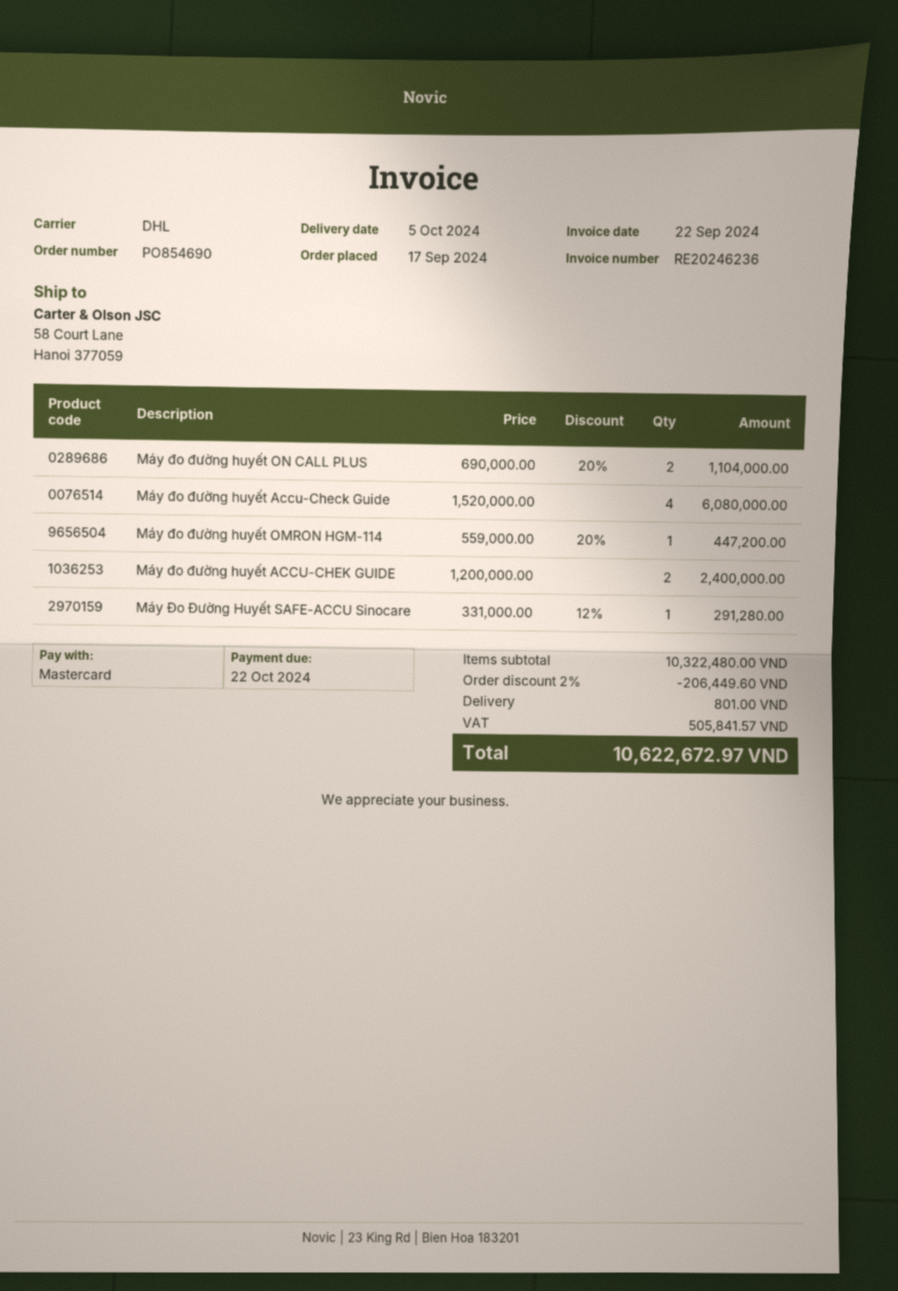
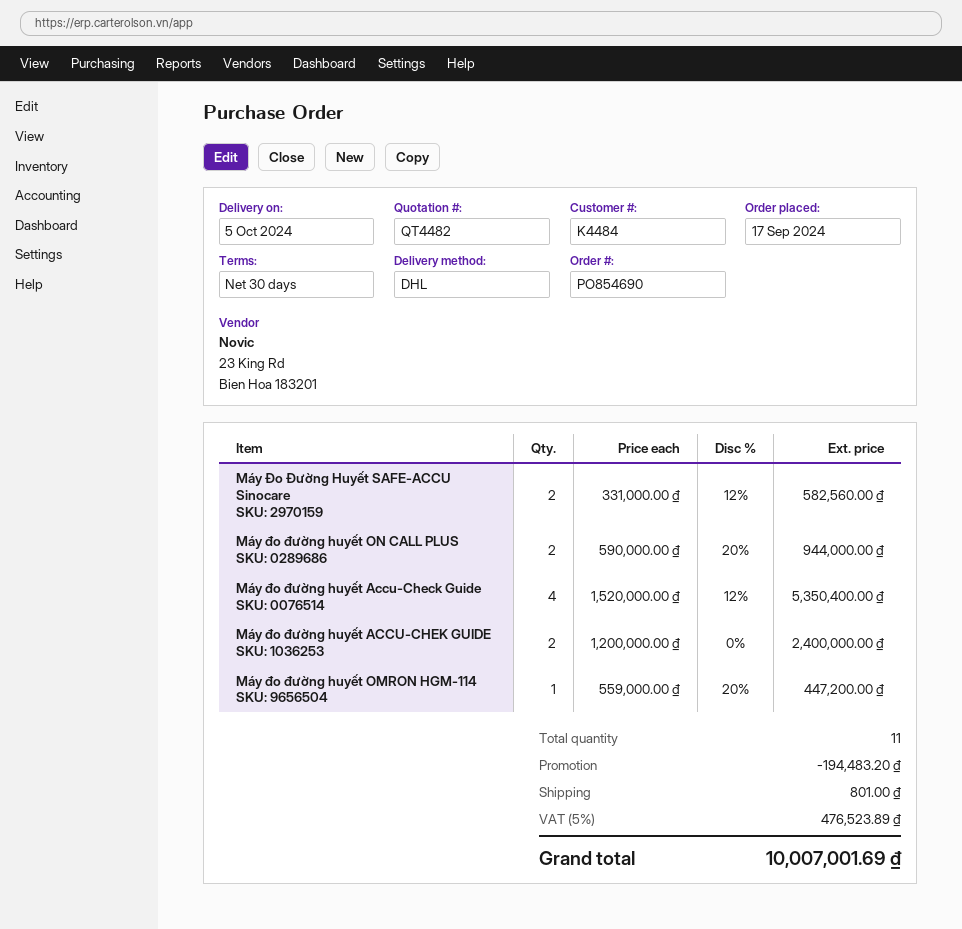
Máy đo đường huyết ON CALL PLUS: 2 x 690000.00 - 20% = 1104000.00 -> 2 x 590000.00 - 20% = 944000.00
Máy đo đường huyết Accu-Check Guide: 4 x 1520000.00 = 6080000.00 -> 4 x 1520000.00 - 12% = 5350400.00
Máy Đo Đường Huyết SAFE-ACCU Sinocare: 1 x 331000.00 - 12% = 291280.00 -> 2 x 331000.00 - 12% = 582560.00
discount: 206449.60 -> 194483.20
tax: 505841.57 -> 476523.89
total: 10622672.97 -> 10007001.69

